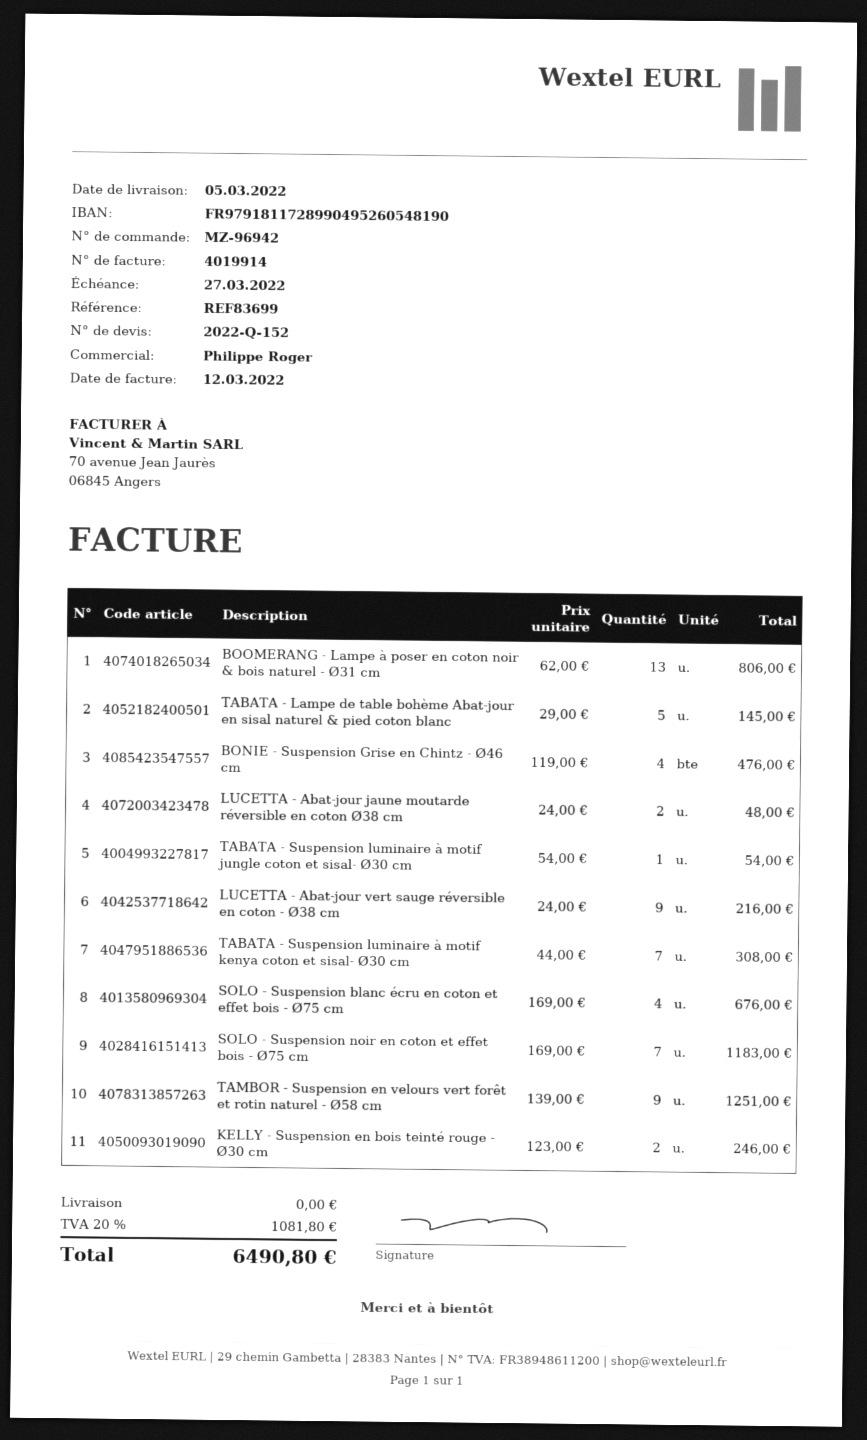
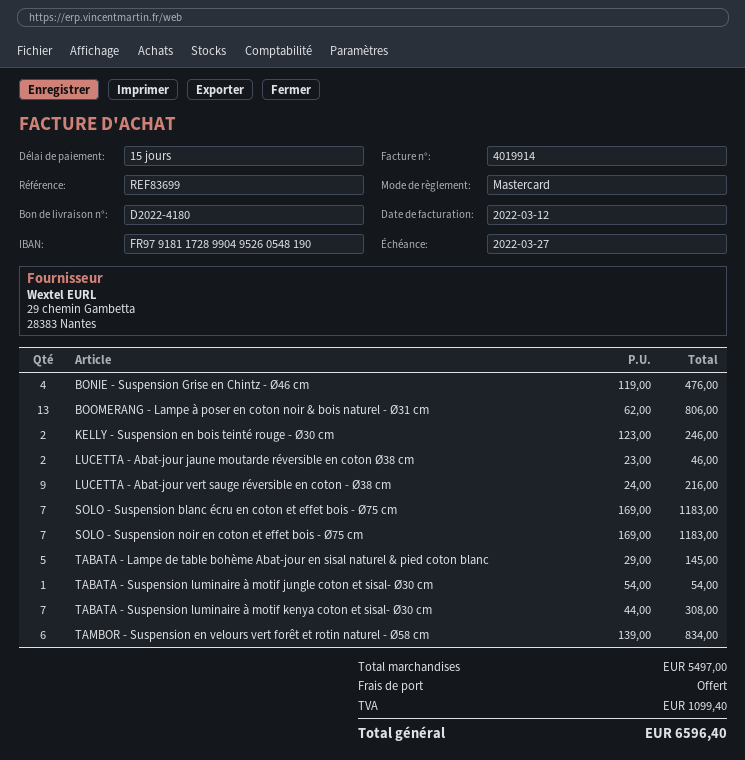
LUCETTA - Abat-jour jaune moutarde réversible en coton Ø38 cm: 2 x 24.00 = 48.00 -> 2 x 23.00 = 46.00
SOLO - Suspension blanc écru en coton et effet bois - Ø75 cm: 4 x 169.00 = 676.00 -> 7 x 169.00 = 1183.00
TAMBOR - Suspension en velours vert forêt et rotin naturel - Ø58 cm: 9 x 139.00 = 1251.00 -> 6 x 139.00 = 834.00
tax: 1081.80 -> 1099.40
total: 6490.80 -> 6596.40

